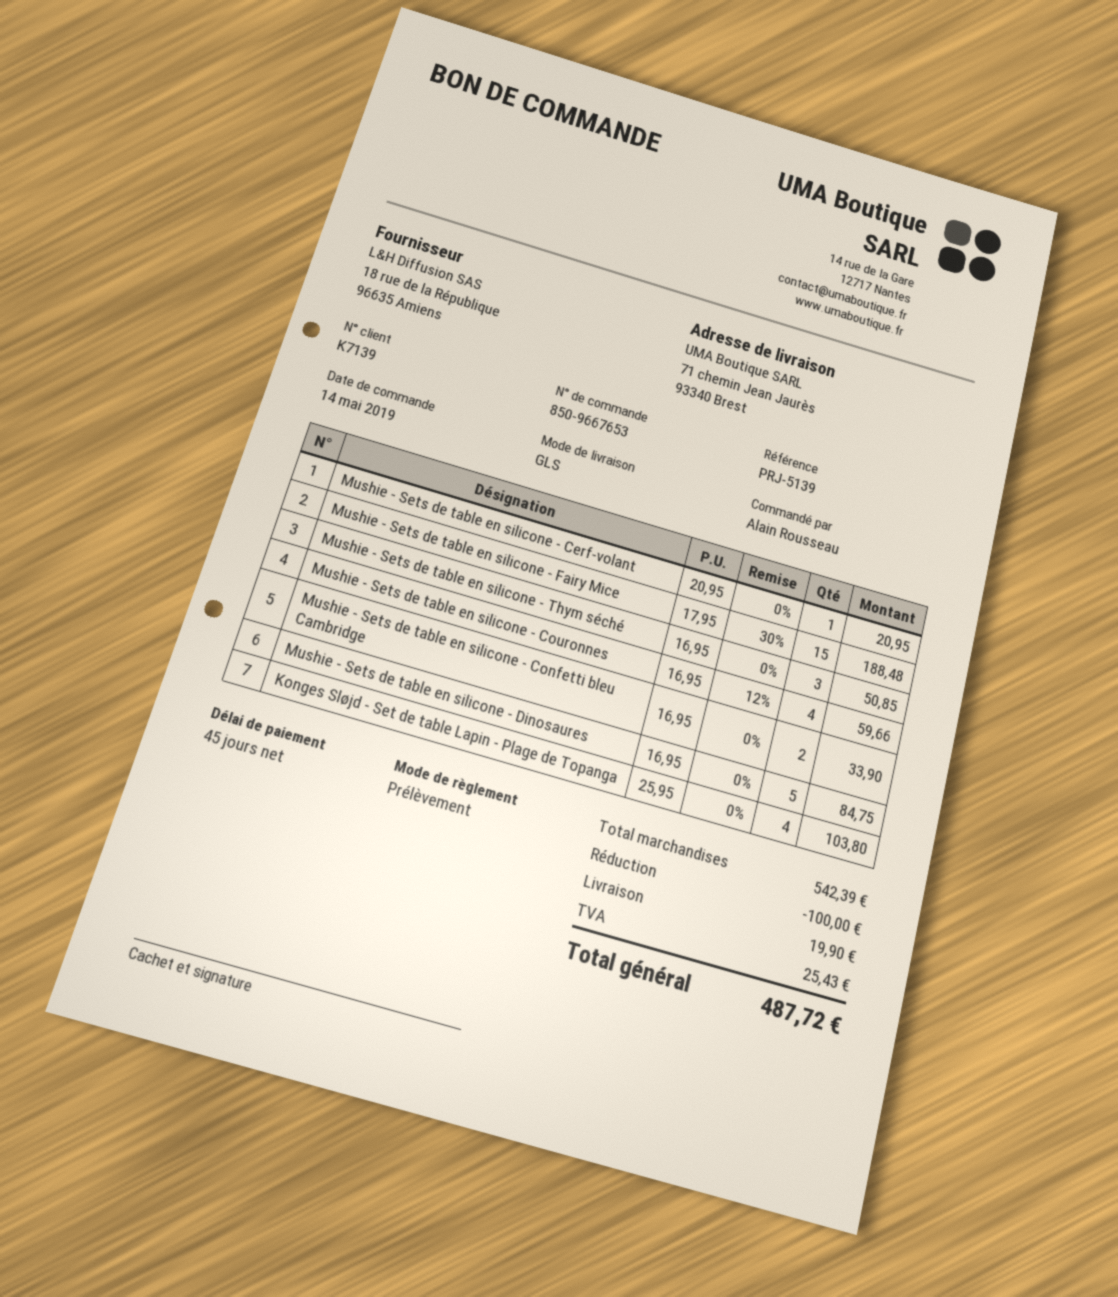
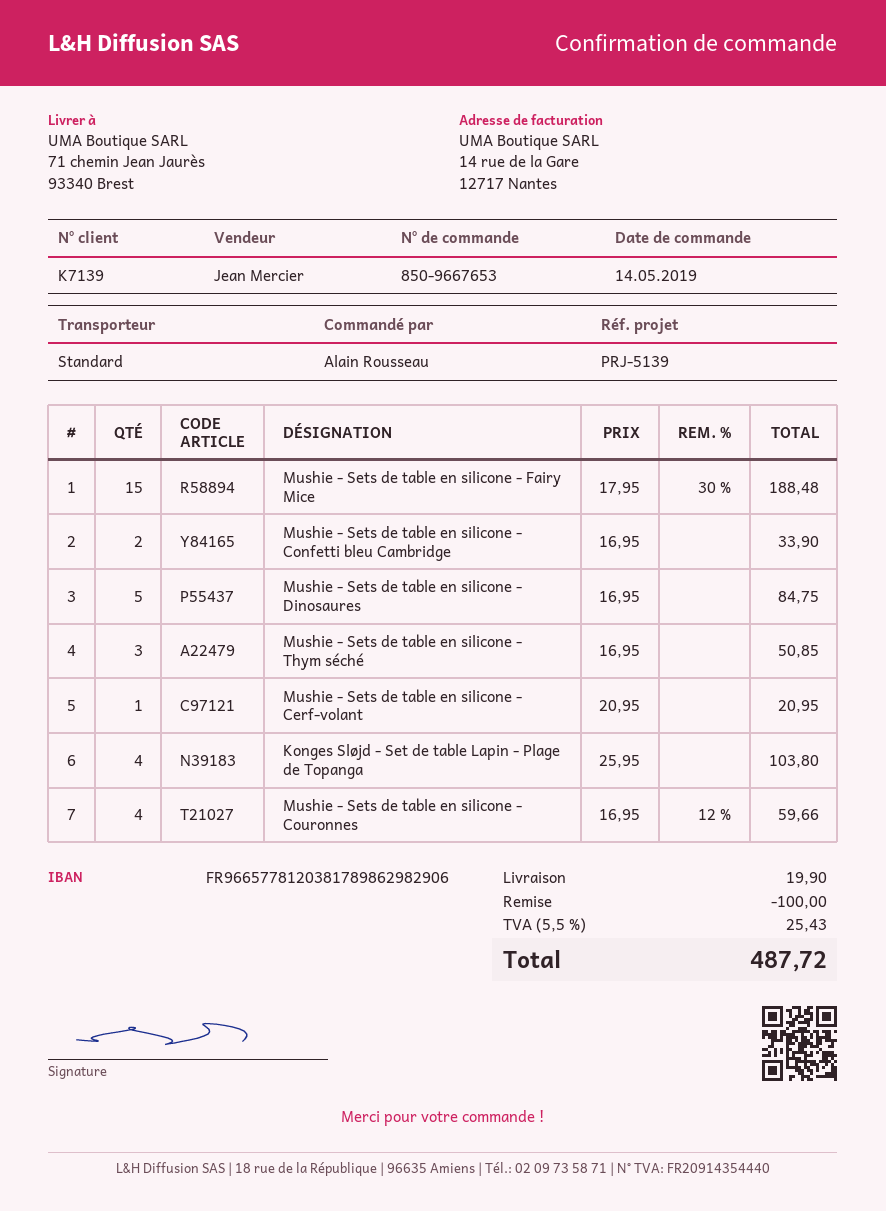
shipping method: GLS -> standard

